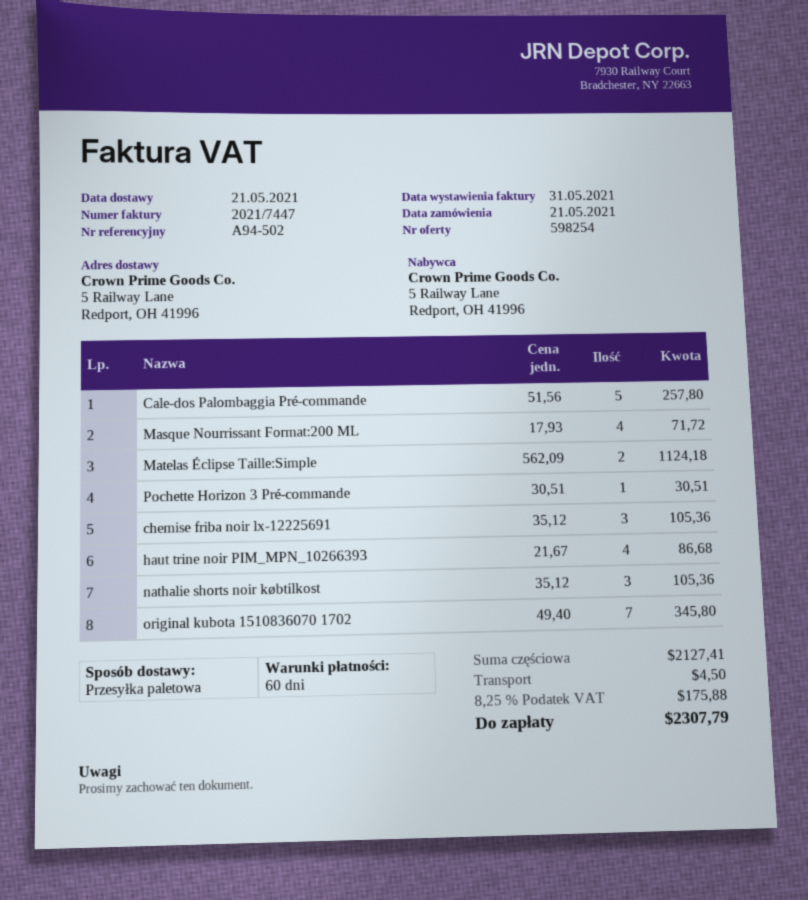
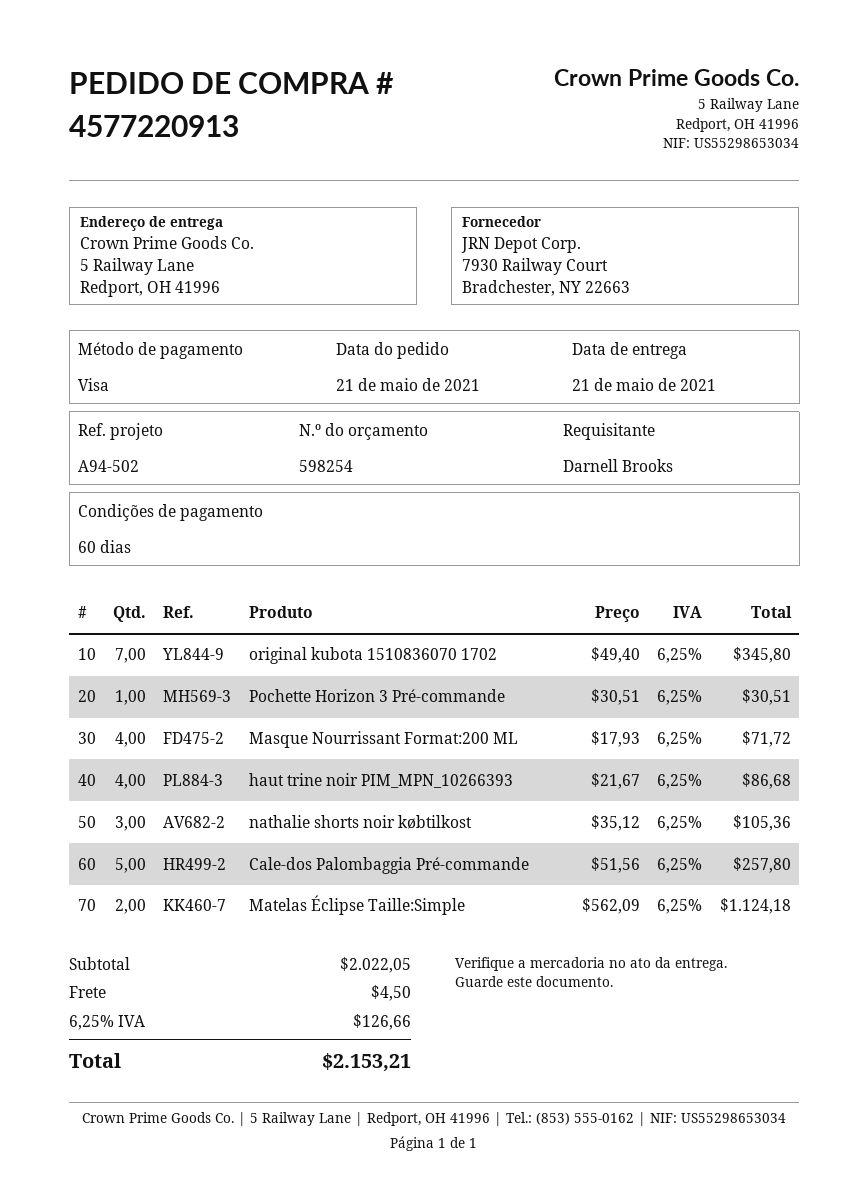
chemise friba noir lx-12225691: 3 x 35.12 = 105.36 -> none
subtotal: 2127.41 -> 2022.05
tax: 8.25% = 175.88 -> 6.25% = 126.66
total: 2307.79 -> 2153.21

